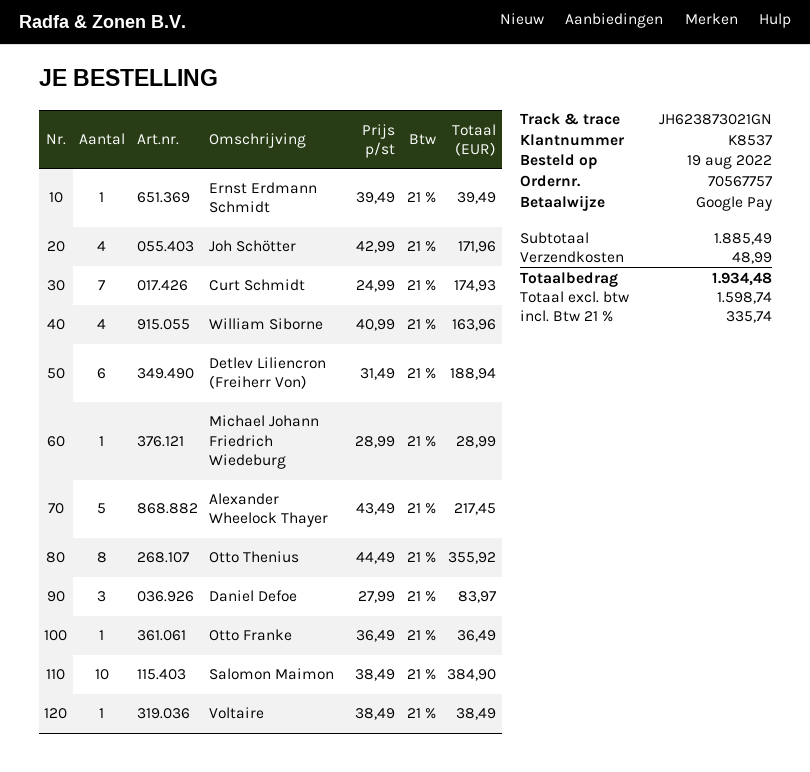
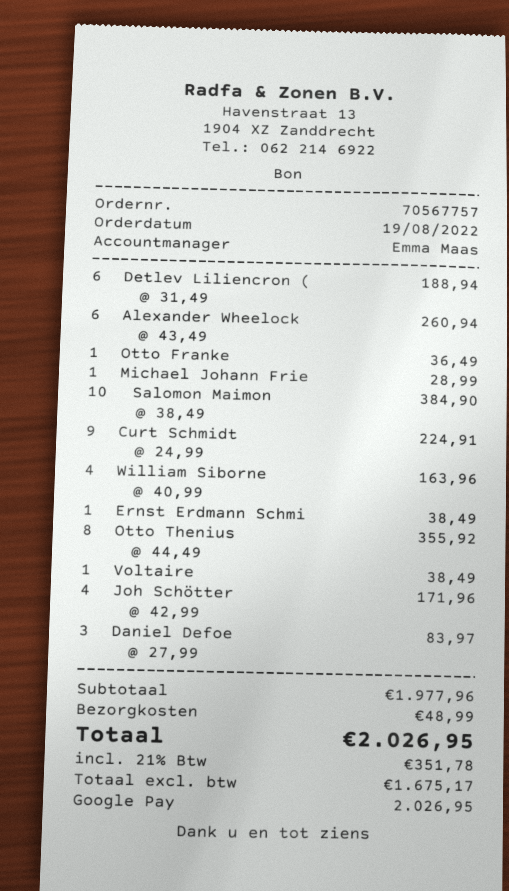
Ernst Erdmann Schmidt: 1 x 39.49 = 39.49 -> 1 x 38.49 = 38.49
Curt Schmidt: 7 x 24.99 = 174.93 -> 9 x 24.99 = 224.91
Alexander Wheelock Thayer: 5 x 43.49 = 217.45 -> 6 x 43.49 = 260.94
subtotal: 1885.49 -> 1977.96
net: 1598.74 -> 1675.17
tax: 21% = 335.74 -> 21% = 351.78
total: 1934.48 -> 2026.95

